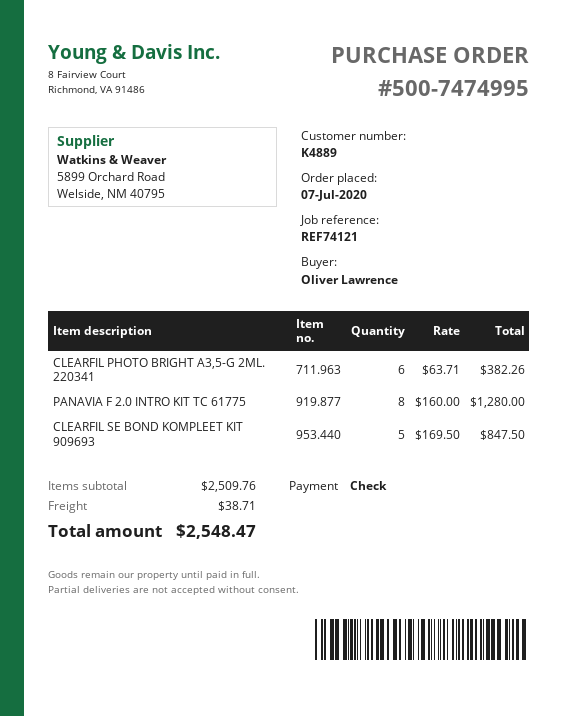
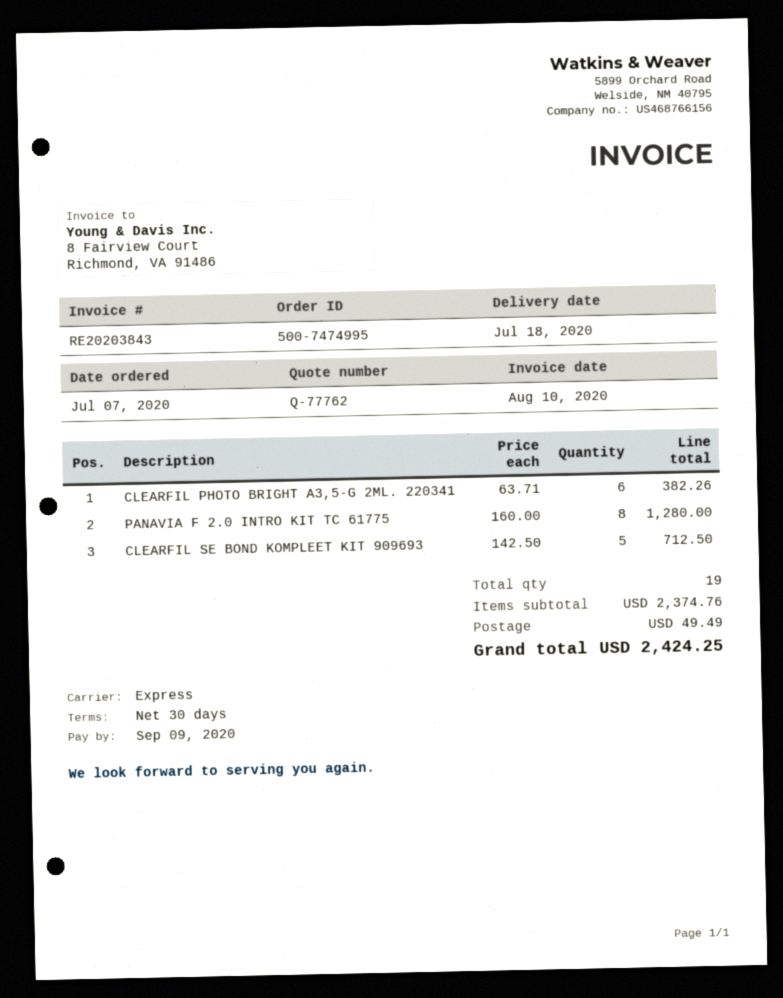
CLEARFIL SE BOND KOMPLEET KIT 909693: 5 x 169.50 = 847.50 -> 5 x 142.50 = 712.50
subtotal: 2509.76 -> 2374.76
shipping: 38.71 -> 49.49
total: 2548.47 -> 2424.25

